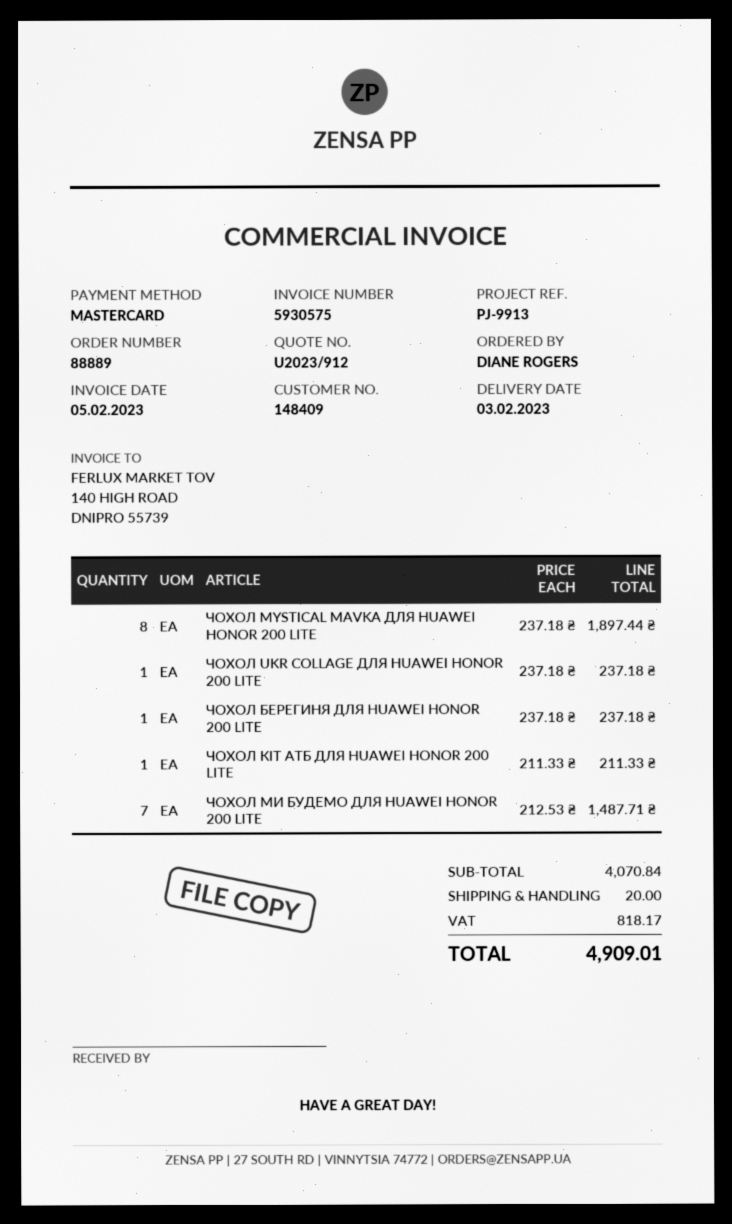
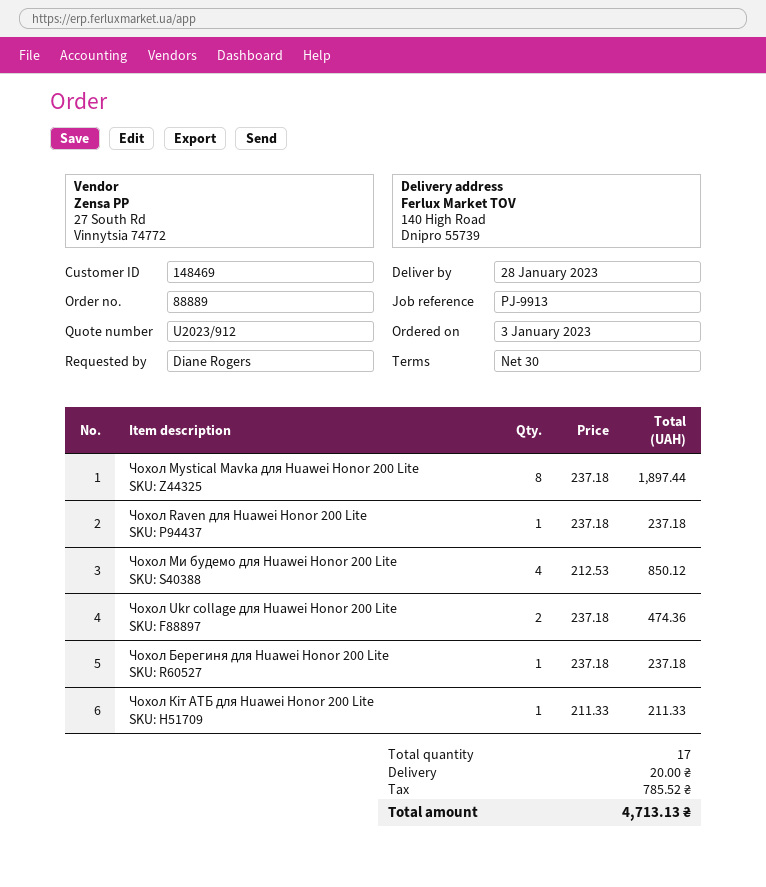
delivery date: 2023-02-03 -> 2023-01-28
customer number: 148409 -> 148469
ЧОХОЛ UKR COLLAGE ДЛЯ HUAWEI HONOR 200 LITE: 1 x 237.18 = 237.18 -> 2 x 237.18 = 474.36
ЧОХОЛ МИ БУДЕМО ДЛЯ HUAWEI HONOR 200 LITE: 7 x 212.53 = 1487.71 -> 4 x 212.53 = 850.12
Чохол Raven для Huawei Honor 200 Lite: none -> 1 x 237.18 = 237.18
tax: 818.17 -> 785.52
total: 4909.01 -> 4713.13

